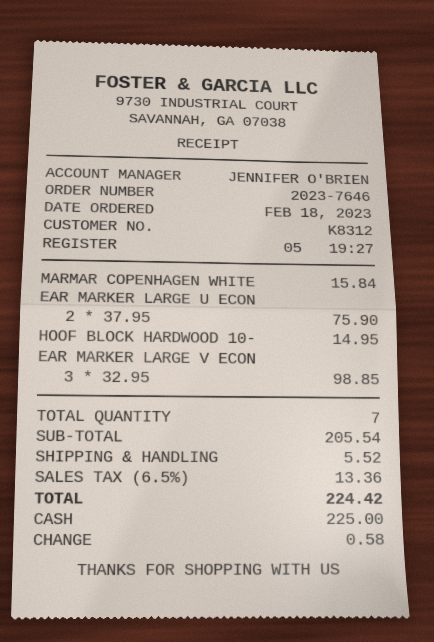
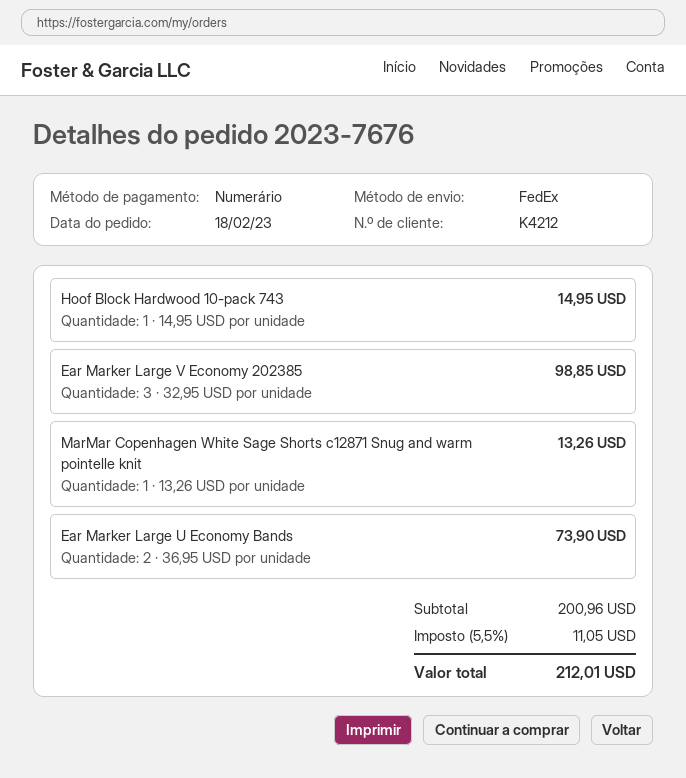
order number: 2023-7646 -> 2023-7676
customer number: K8312 -> K4212
MARMAR COPENHAGEN WHITE: 1 x 15.84 = 15.84 -> 1 x 13.26 = 13.26
EAR MARKER LARGE U ECON: 2 x 37.95 = 75.90 -> 2 x 36.95 = 73.90
subtotal: 205.54 -> 200.96
shipping: 5.52 -> none
tax: 6.5% = 13.36 -> 5.5% = 11.05
total: 224.42 -> 212.01

